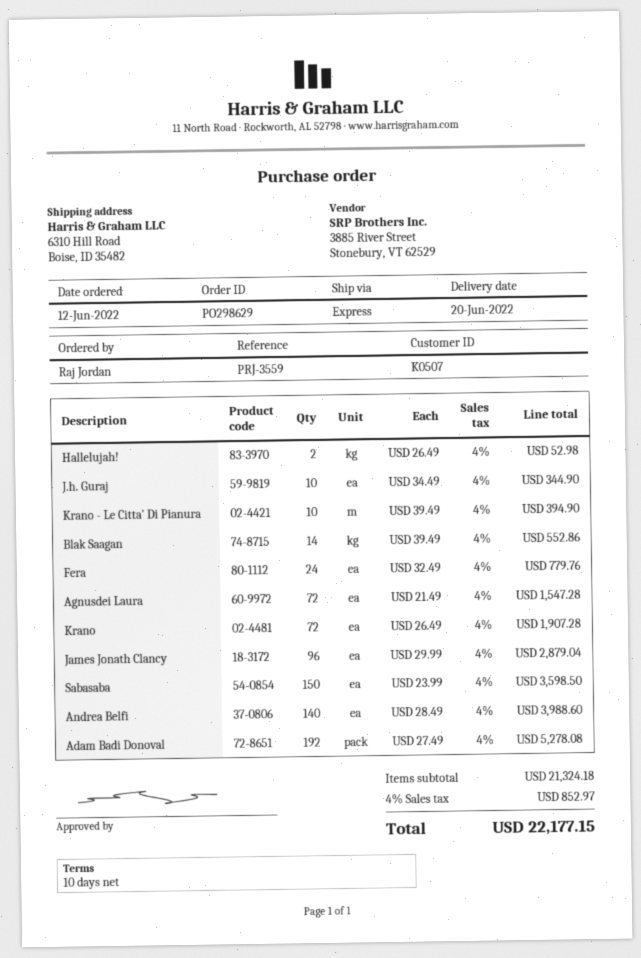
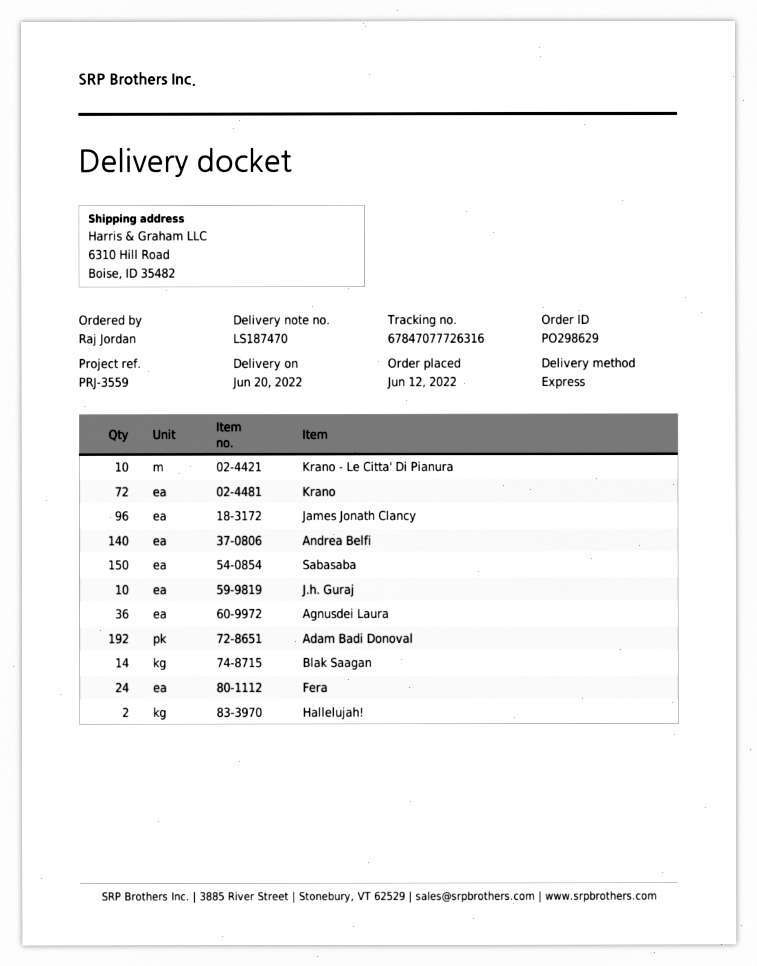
Agnusdei Laura: 72 -> 36

